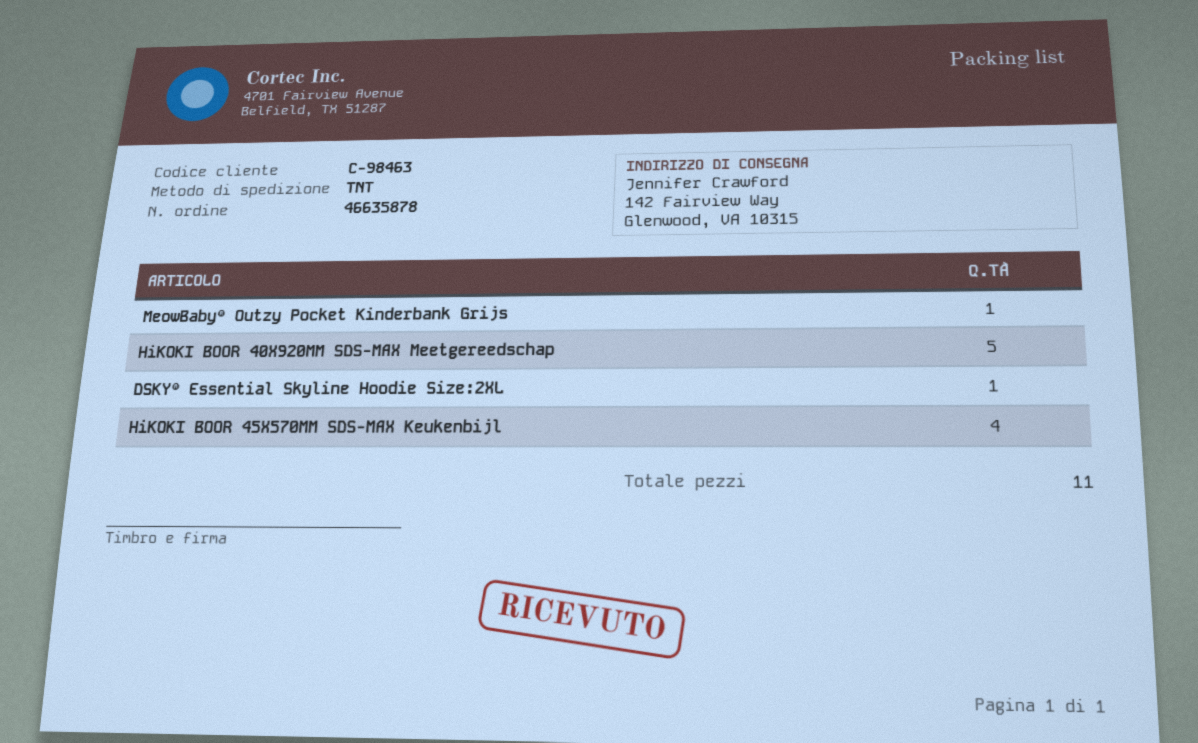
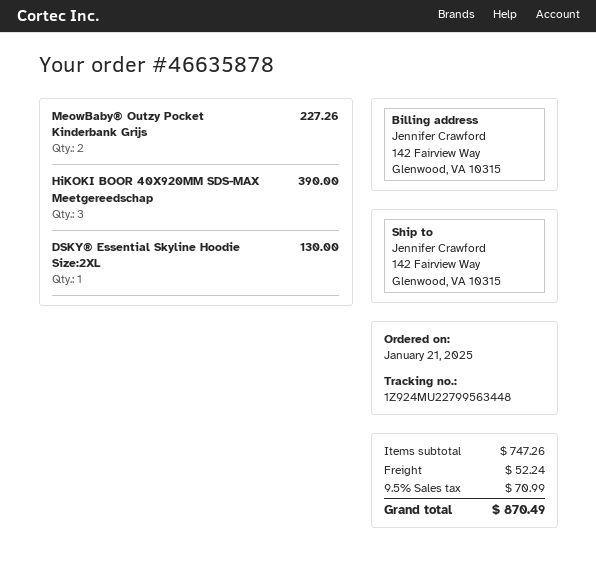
MeowBaby® Outzy Pocket Kinderbank Grijs: 1 -> 2
HiKOKI BOOR 40X920MM SDS-MAX Meetgereedschap: 5 -> 3
HiKOKI BOOR 45X570MM SDS-MAX Keukenbijl: 4 -> none

